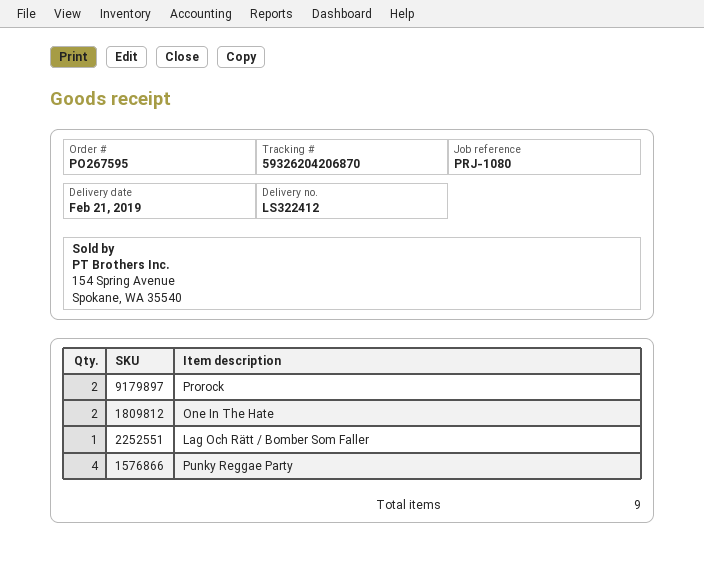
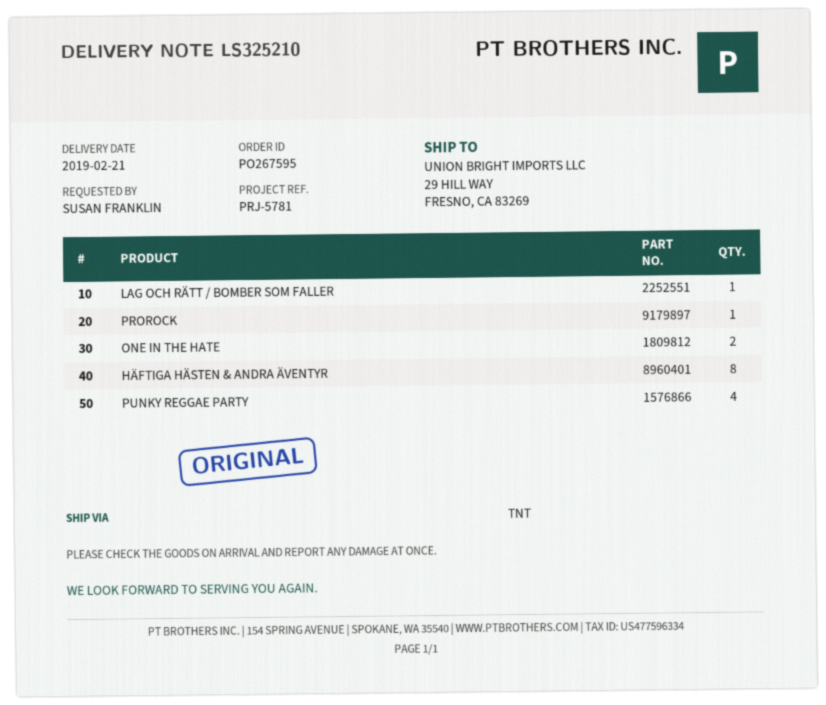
delivery note number: LS322412 -> LS325210
reference: PRJ-1080 -> PRJ-5781
Prorock: 2 -> 1
HÄFTIGA HÄSTEN & ANDRA ÄVENTYR: none -> 8

